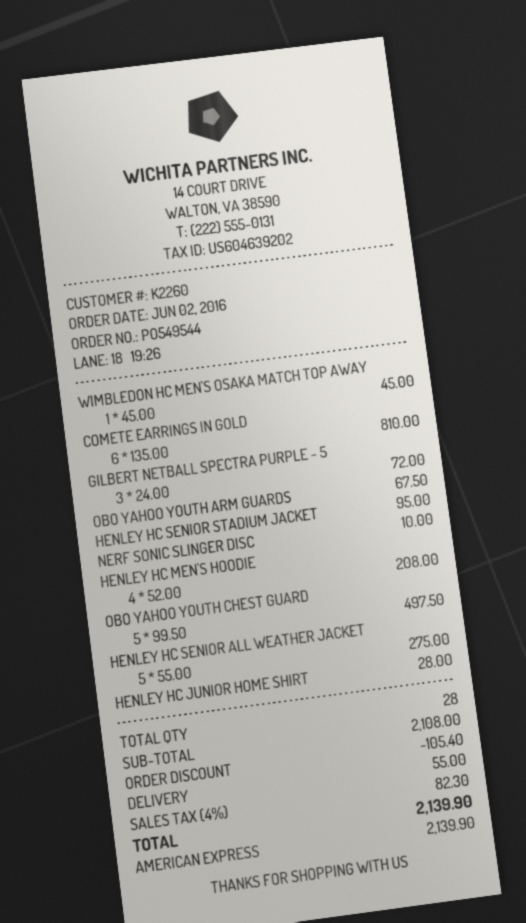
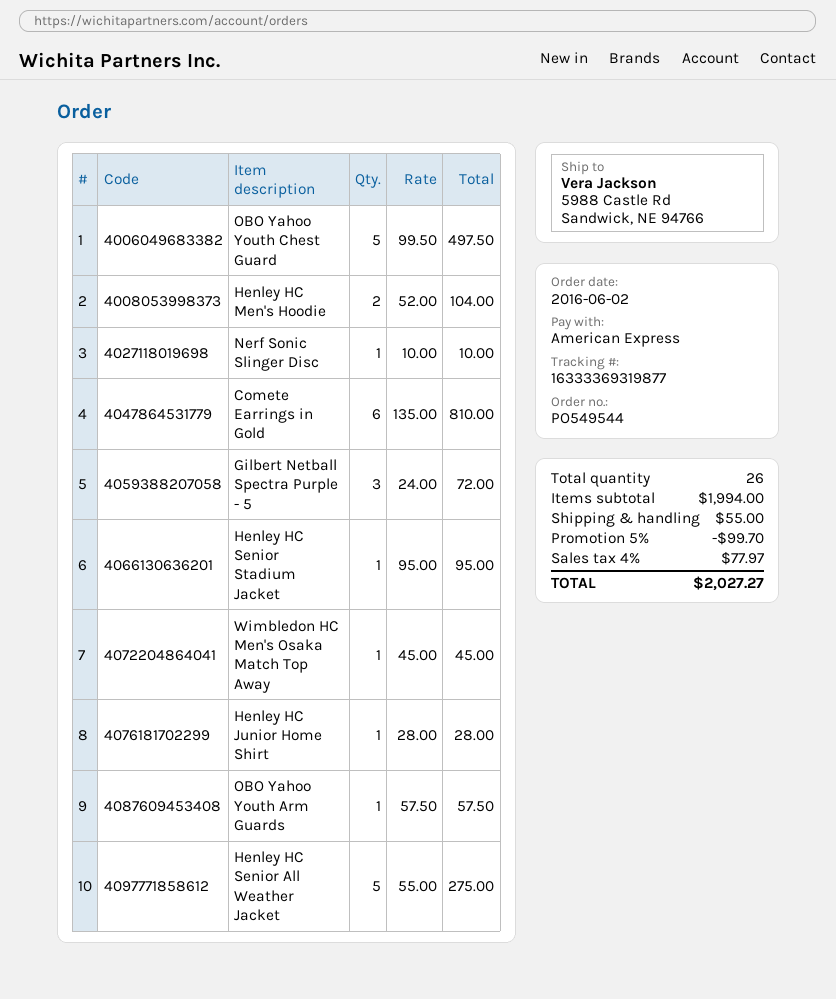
OBO YAHOO YOUTH ARM GUARDS: 1 x 67.50 = 67.50 -> 1 x 57.50 = 57.50
HENLEY HC MEN'S HOODIE: 4 x 52.00 = 208.00 -> 2 x 52.00 = 104.00
total quantity: 28 -> 26
subtotal: 2108.00 -> 1994.00
discount: 105.40 -> 99.70
tax: 4% = 82.30 -> 4% = 77.97
total: 2139.90 -> 2027.27

